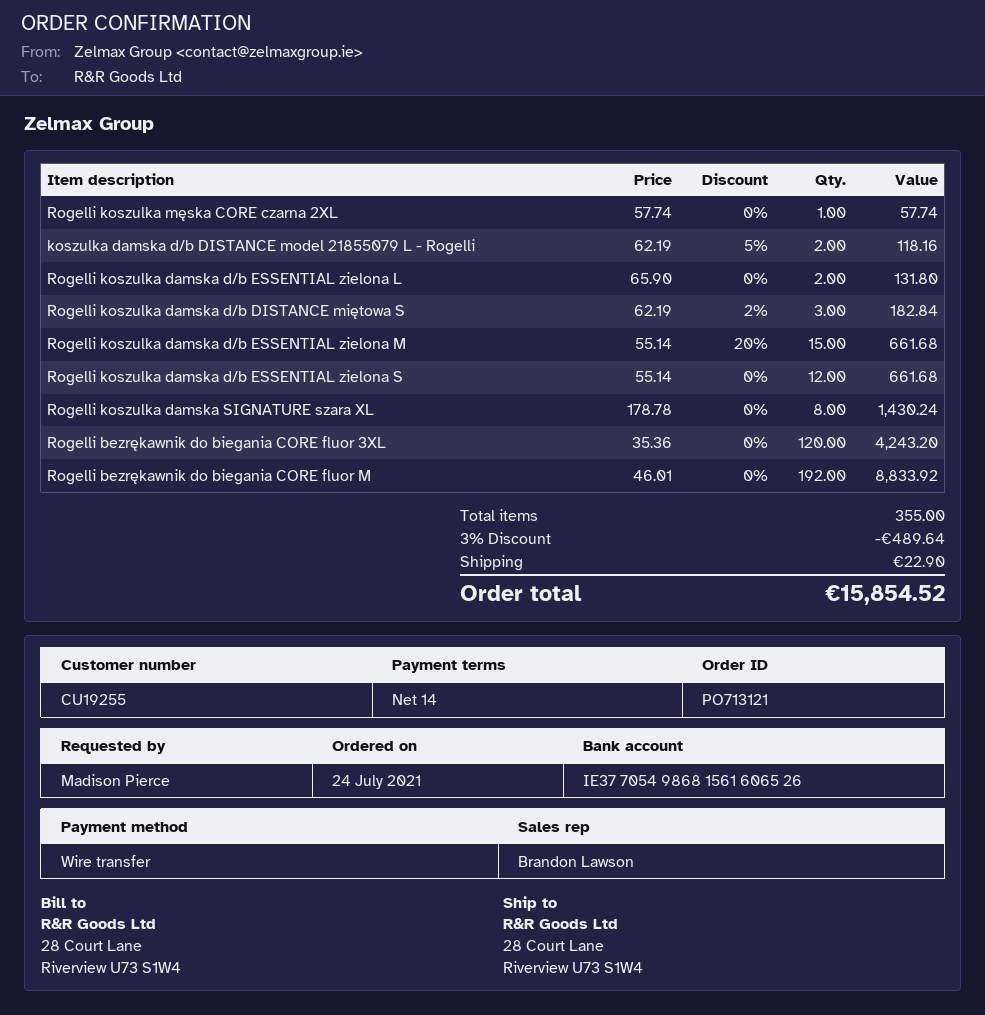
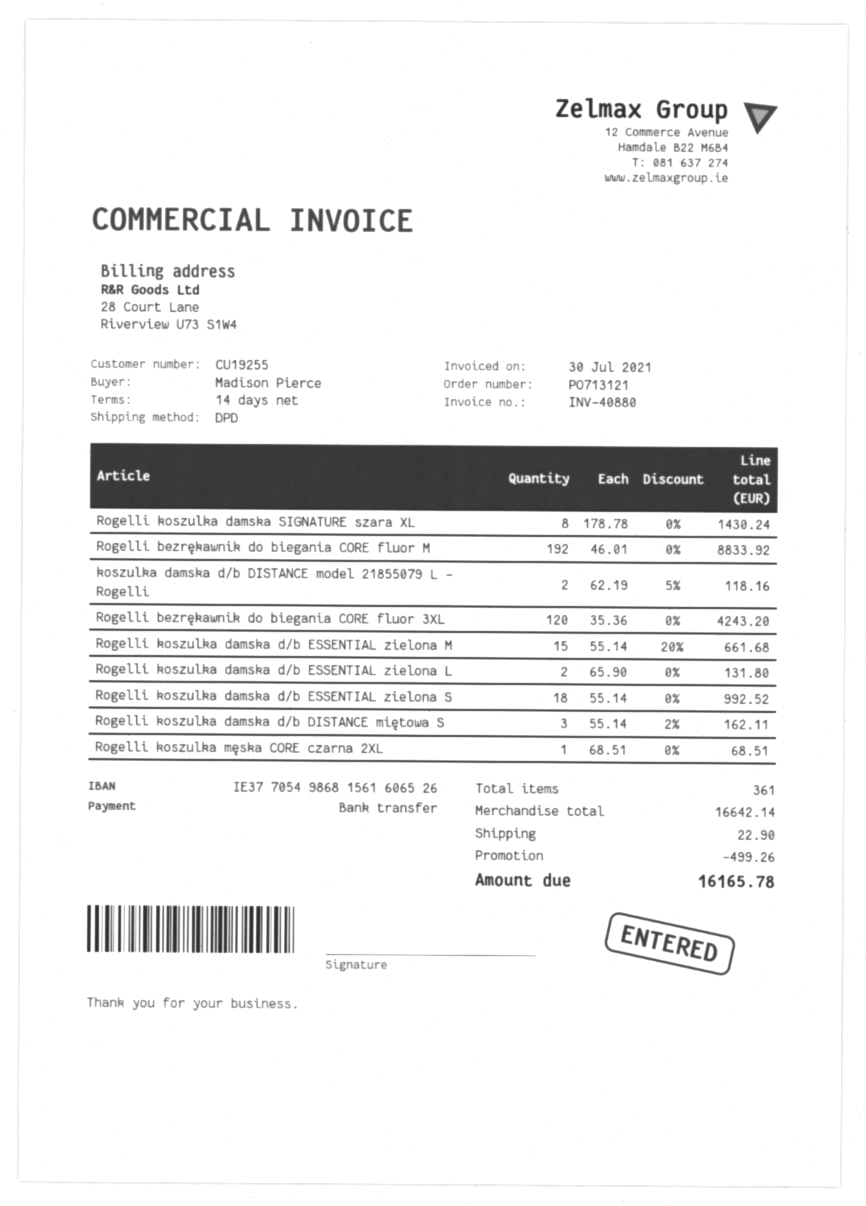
Rogelli koszulka męska CORE czarna 2XL: 1 x 57.74 = 57.74 -> 1 x 68.51 = 68.51
Rogelli koszulka damska d/b DISTANCE miętowa S: 3 x 62.19 - 2% = 182.84 -> 3 x 55.14 - 2% = 162.11
Rogelli koszulka damska d/b ESSENTIAL zielona S: 12 x 55.14 = 661.68 -> 18 x 55.14 = 992.52
total quantity: 355 -> 361
discount: 489.64 -> 499.26
total: 15854.52 -> 16165.78

